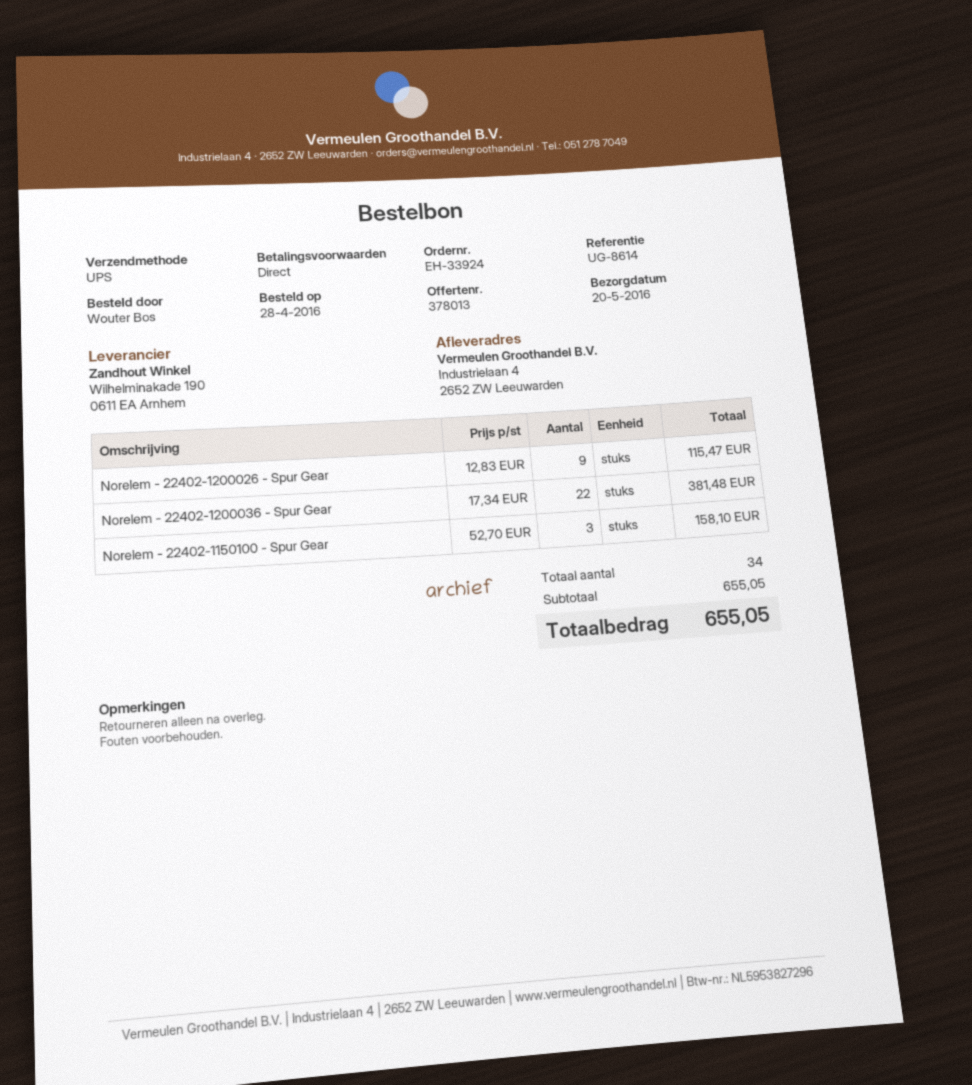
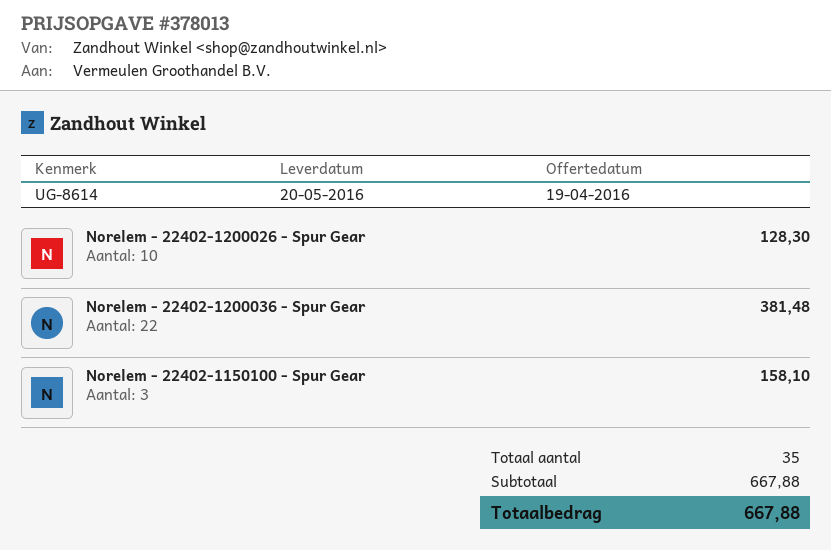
Norelem - 22402-1200026 - Spur Gear: 9 for 115.47 -> 10 for 128.30
total quantity: 34 -> 35
subtotal: 655.05 -> 667.88
total: 655.05 -> 667.88

